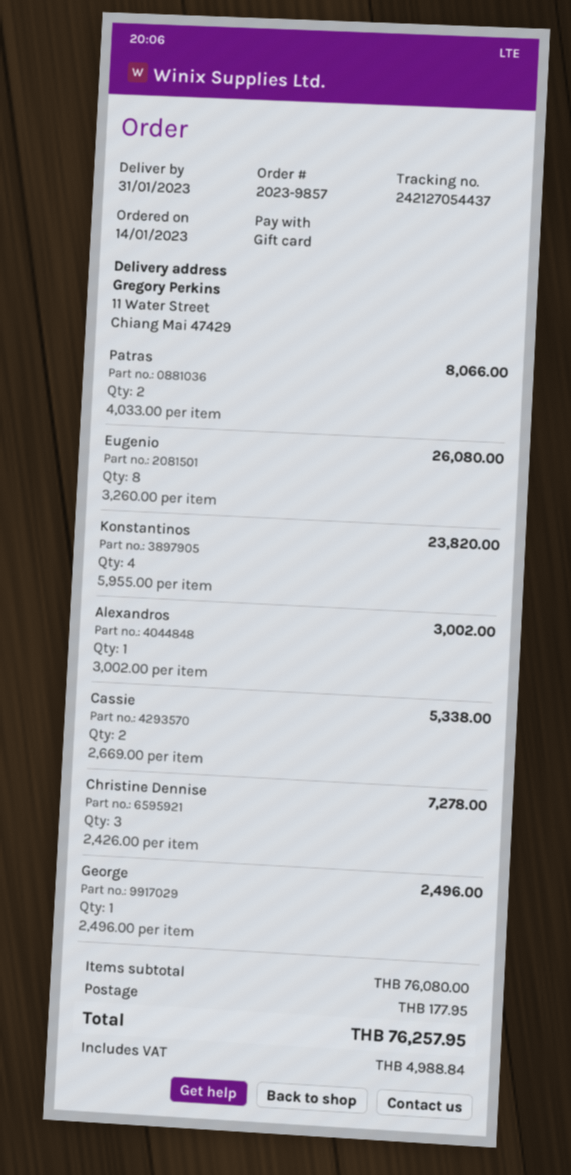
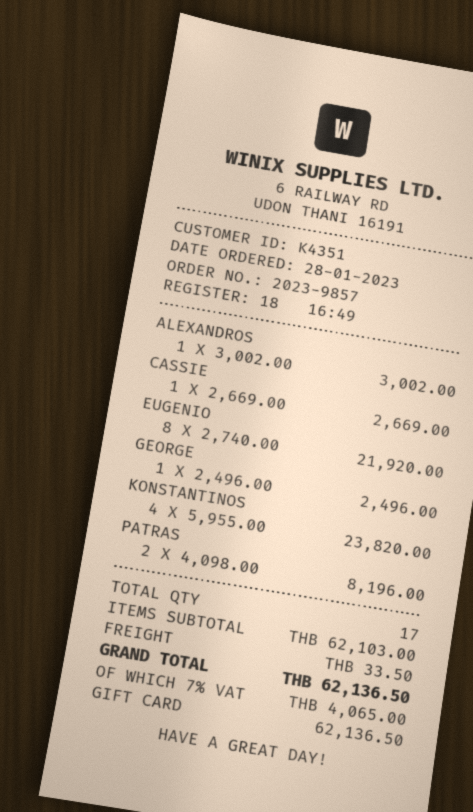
order date: 2023-01-14 -> 2023-01-28
Patras: 2 x 4033.00 = 8066.00 -> 2 x 4098.00 = 8196.00
Eugenio: 8 x 3260.00 = 26080.00 -> 8 x 2740.00 = 21920.00
Cassie: 2 x 2669.00 = 5338.00 -> 1 x 2669.00 = 2669.00
Christine Dennise: 3 x 2426.00 = 7278.00 -> none
subtotal: 76080.00 -> 62103.00
shipping: 177.95 -> 33.50
tax: 4988.84 -> 4065.00
total: 76257.95 -> 62136.50

